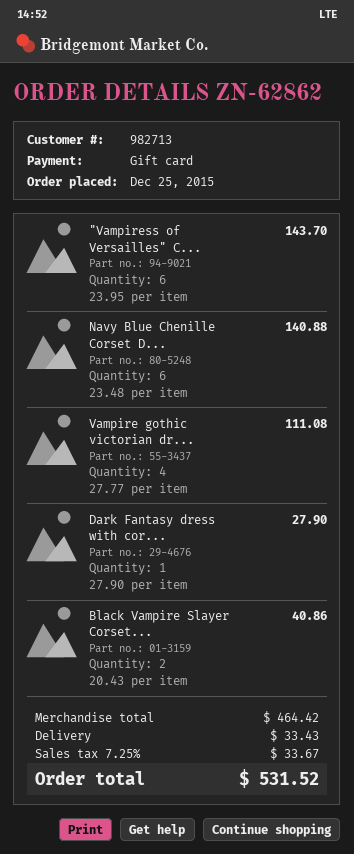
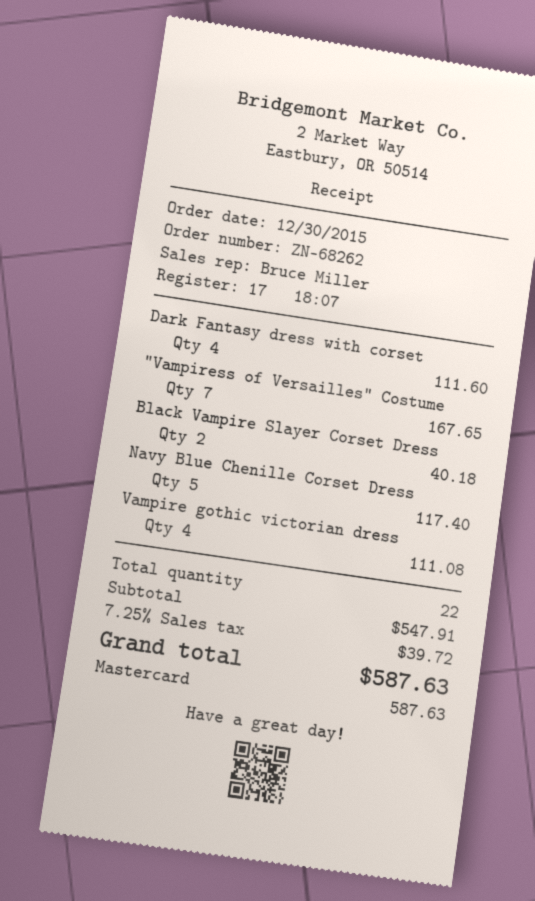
order number: ZN-62862 -> ZN-68262
order date: 2015-12-25 -> 2015-12-30
payment method: gift card -> Mastercard
"Vampiress of Versailles" C...: 6 for 143.70 -> 7 for 167.65
Navy Blue Chenille Corset D...: 6 for 140.88 -> 5 for 117.40
Dark Fantasy dress with cor...: 1 for 27.90 -> 4 for 111.60
Black Vampire Slayer Corset...: 2 for 40.86 -> 2 for 40.18
subtotal: 464.42 -> 547.91
shipping: 33.43 -> none
tax: 7.25% = 33.67 -> 7.25% = 39.72
total: 531.52 -> 587.63

